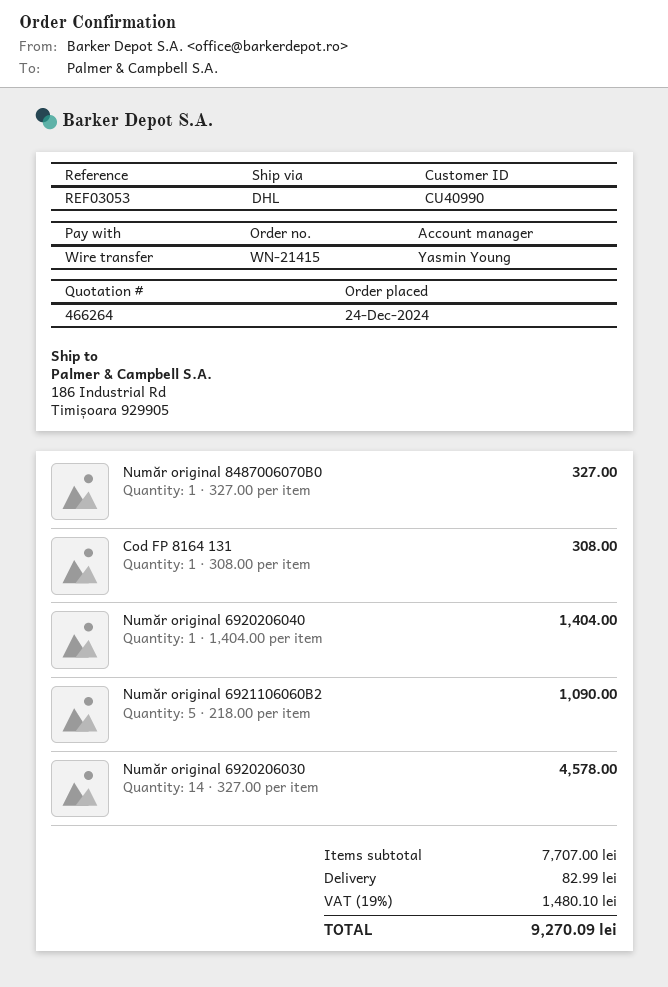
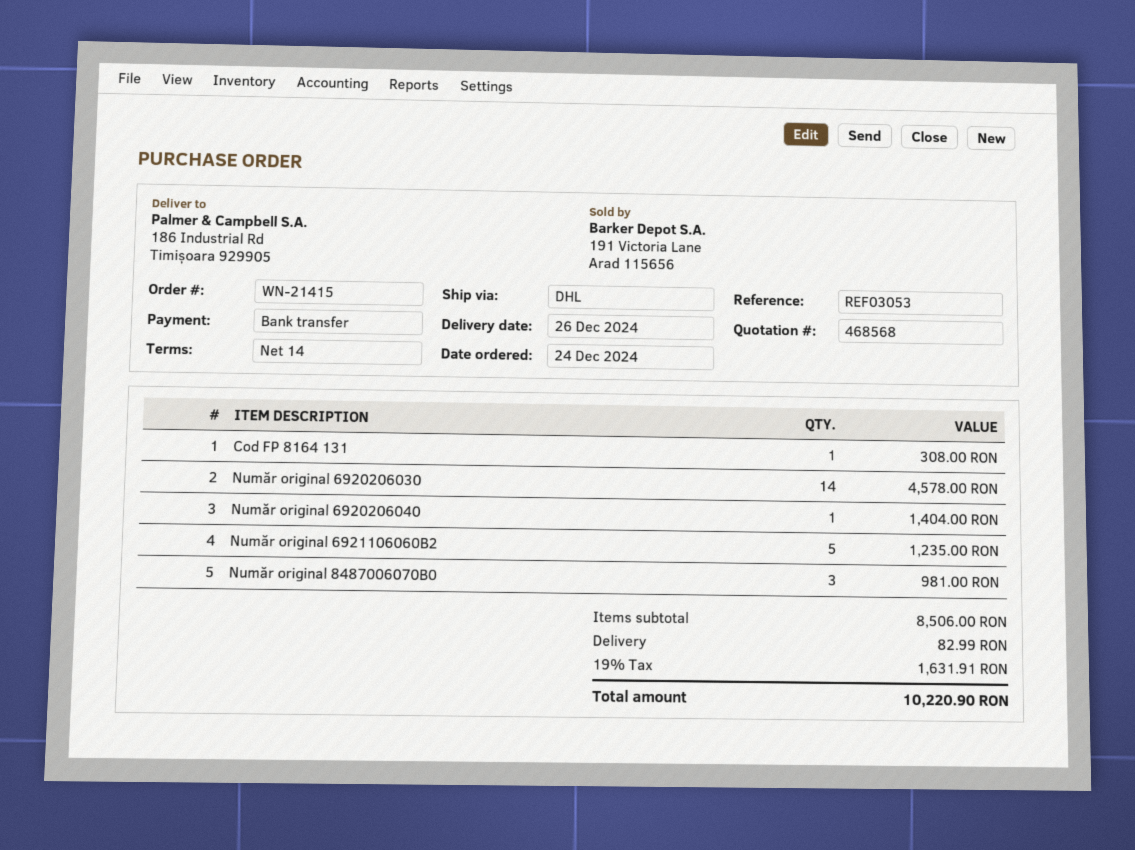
quote number: 466264 -> 468568
Număr original 8487006070B0: 1 for 327.00 -> 3 for 981.00
Număr original 6921106060B2: 5 for 1090.00 -> 5 for 1235.00
subtotal: 7707.00 -> 8506.00
tax: 19% = 1480.10 -> 19% = 1631.91
total: 9270.09 -> 10220.90

